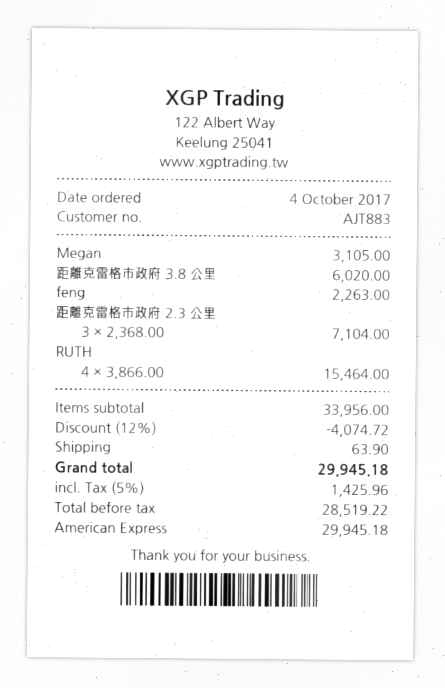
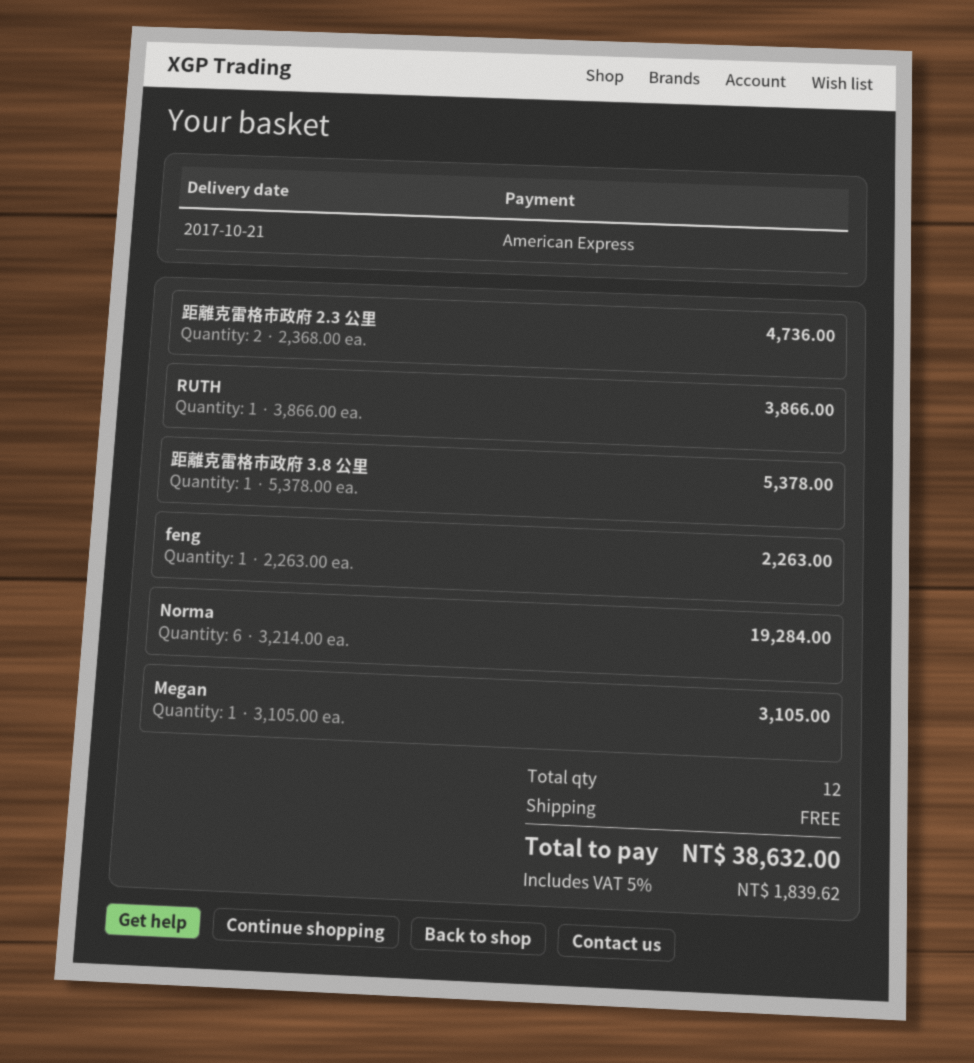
距離克雷格市政府 3.8 公里: 1 x 6020.00 = 6020.00 -> 1 x 5378.00 = 5378.00
距離克雷格市政府 2.3 公里: 3 x 2368.00 = 7104.00 -> 2 x 2368.00 = 4736.00
RUTH: 4 x 3866.00 = 15464.00 -> 1 x 3866.00 = 3866.00
Norma: none -> 6 x 3214.00 = 19284.00
discount: 12% = 4074.72 -> none
shipping: 63.90 -> 0.00
tax: 5% = 1425.96 -> 5% = 1839.62
total: 29945.18 -> 38632.00

